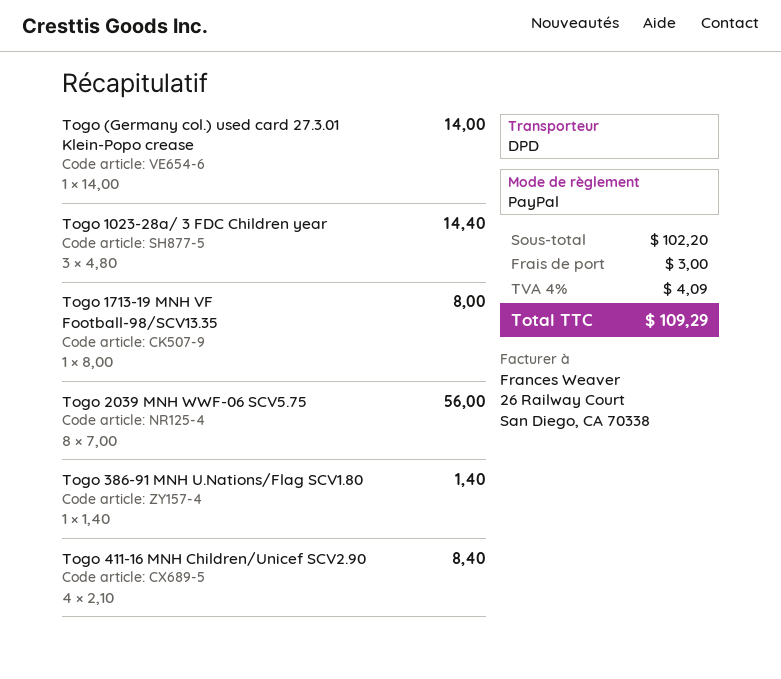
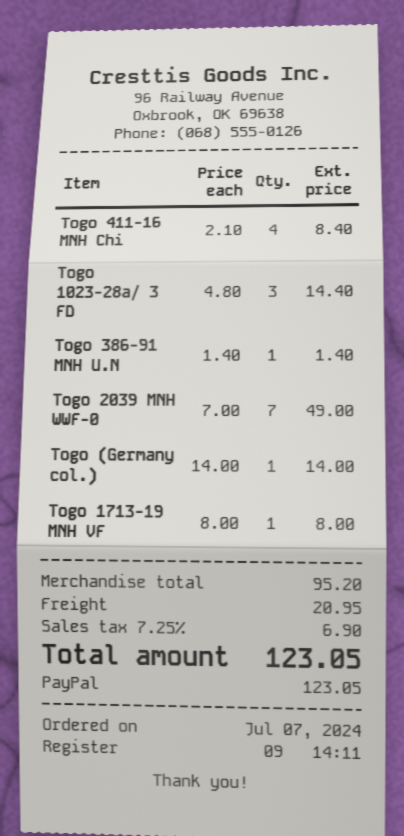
Togo 2039 MNH WWF-06 SCV5.75: 8 x 7.00 = 56.00 -> 7 x 7.00 = 49.00
subtotal: 102.20 -> 95.20
shipping: 3.00 -> 20.95
tax: 4% = 4.09 -> 7.25% = 6.90
total: 109.29 -> 123.05

